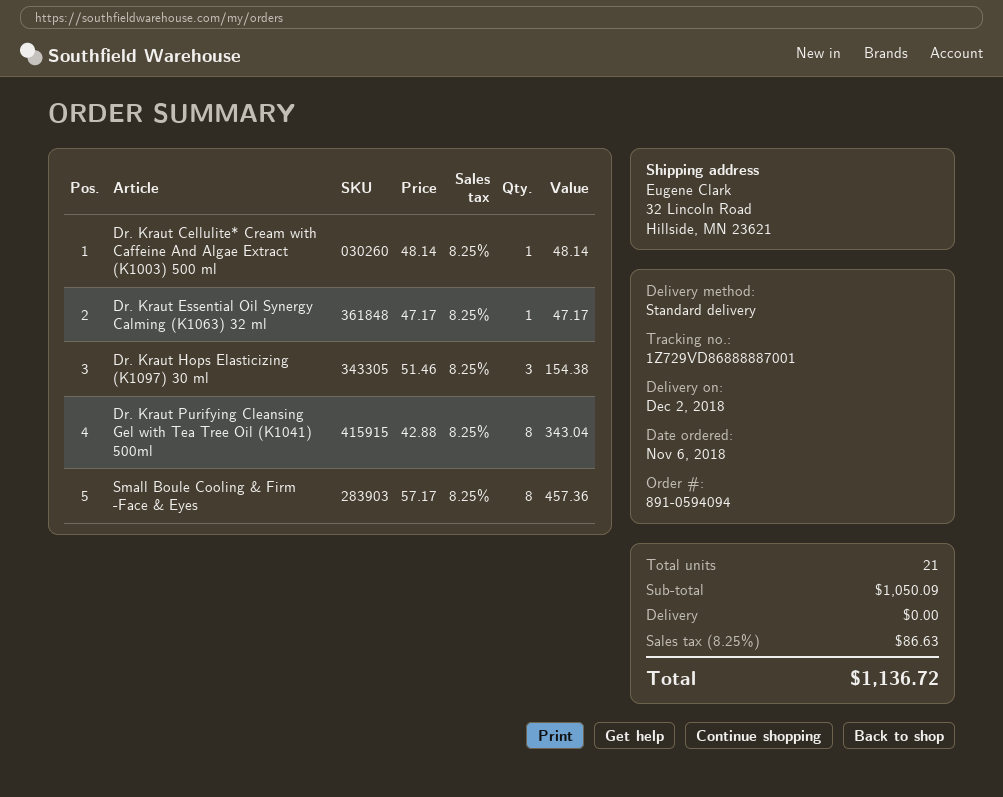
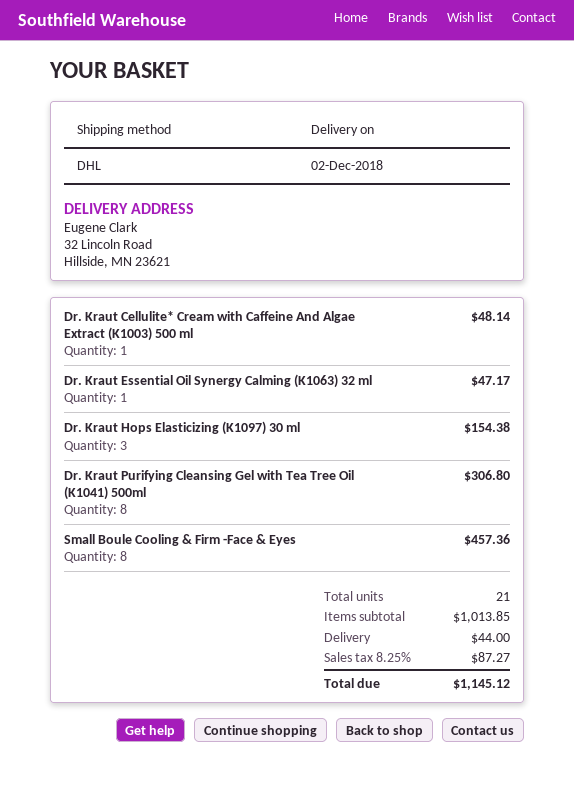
shipping method: standard -> DHL
Dr. Kraut Purifying Cleansing Gel with Tea Tree Oil (K1041) 500ml: 8 for 343.04 -> 8 for 306.80
subtotal: 1050.09 -> 1013.85
shipping: 0.00 -> 44.00
tax: 8.25% = 86.63 -> 8.25% = 87.27
total: 1136.72 -> 1145.12

